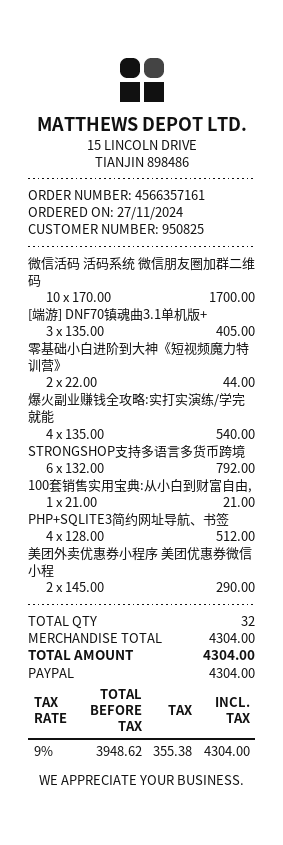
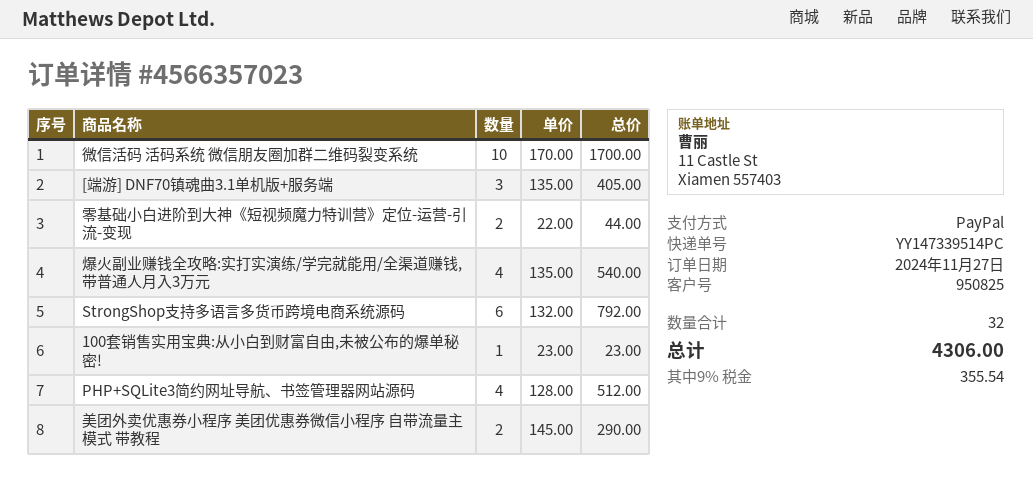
order number: 4566357161 -> 4566357023
100套销售实用宝典:从小白到财富自由,: 1 x 21.00 = 21.00 -> 1 x 23.00 = 23.00
tax: 9% = 355.38 -> 9% = 355.54
total: 4304.00 -> 4306.00

